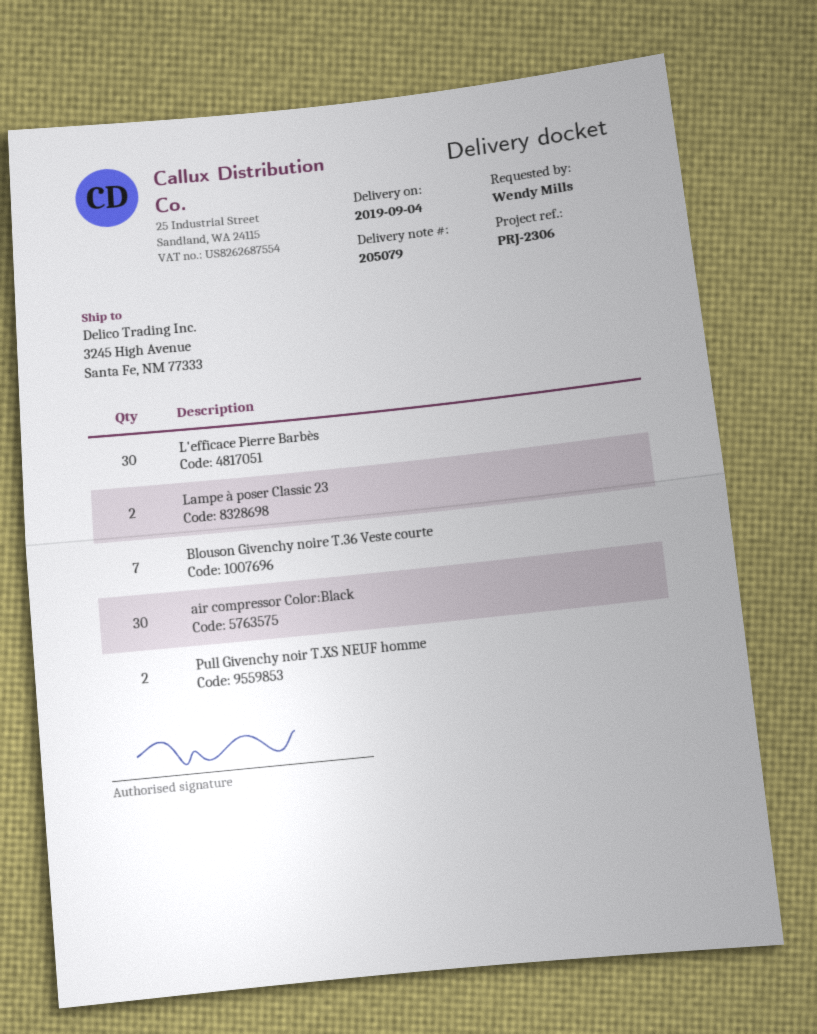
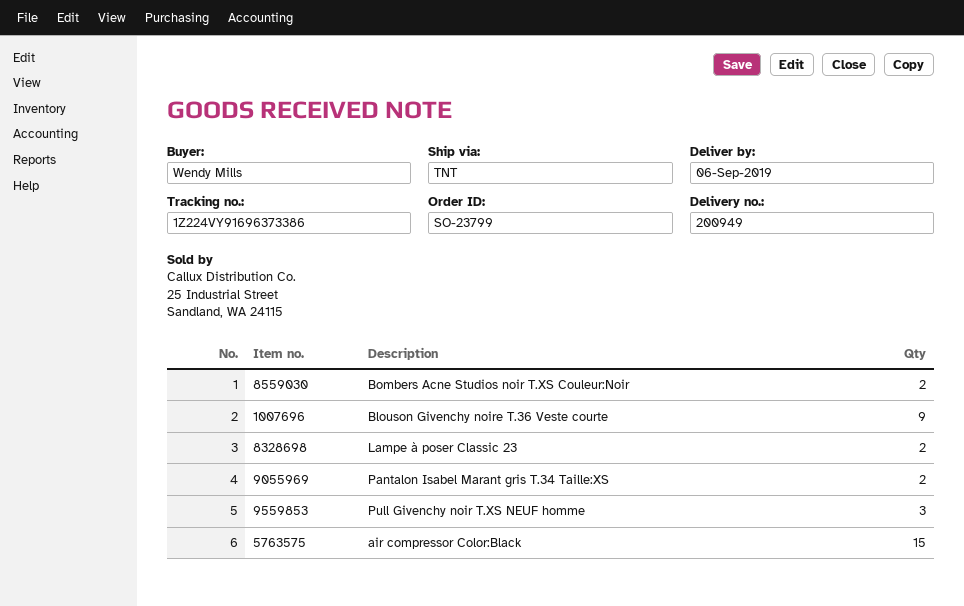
delivery note number: 205079 -> 200949
delivery date: 2019-09-04 -> 2019-09-06
L'efficace Pierre Barbès: 30 -> none
Blouson Givenchy noire T.36 Veste courte: 7 -> 9
air compressor Color:Black: 30 -> 15
Pull Givenchy noir T.XS NEUF homme: 2 -> 3
Bombers Acne Studios noir T.XS Couleur:Noir: none -> 2
Pantalon Isabel Marant gris T.34 Taille:XS: none -> 2

